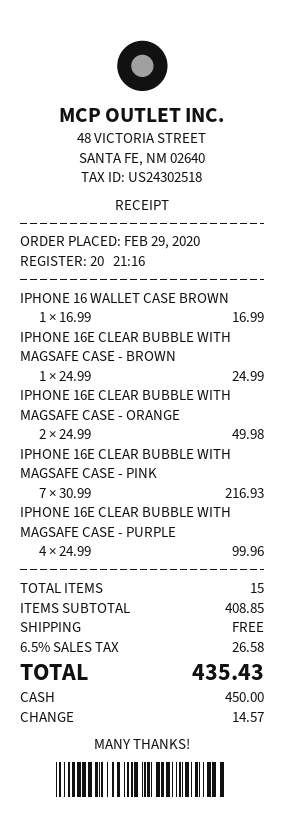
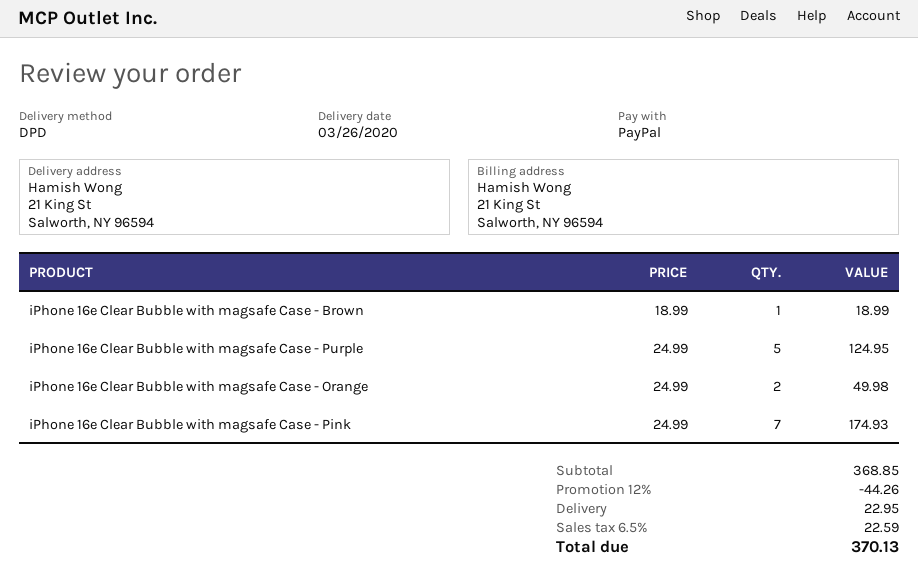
payment method: cash -> PayPal
IPHONE 16 WALLET CASE BROWN: 1 x 16.99 = 16.99 -> none
IPHONE 16E CLEAR BUBBLE WITH MAGSAFE CASE - BROWN: 1 x 24.99 = 24.99 -> 1 x 18.99 = 18.99
IPHONE 16E CLEAR BUBBLE WITH MAGSAFE CASE - PINK: 7 x 30.99 = 216.93 -> 7 x 24.99 = 174.93
IPHONE 16E CLEAR BUBBLE WITH MAGSAFE CASE - PURPLE: 4 x 24.99 = 99.96 -> 5 x 24.99 = 124.95
subtotal: 408.85 -> 368.85
discount: none -> 12% = 44.26
shipping: 0.00 -> 22.95
tax: 6.5% = 26.58 -> 6.5% = 22.59
total: 435.43 -> 370.13

